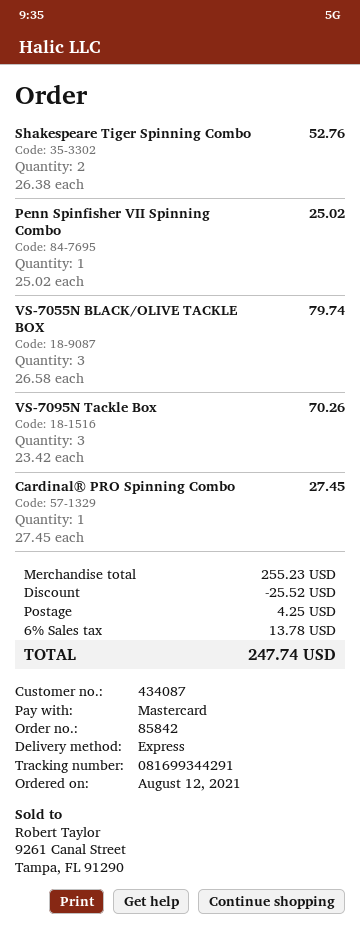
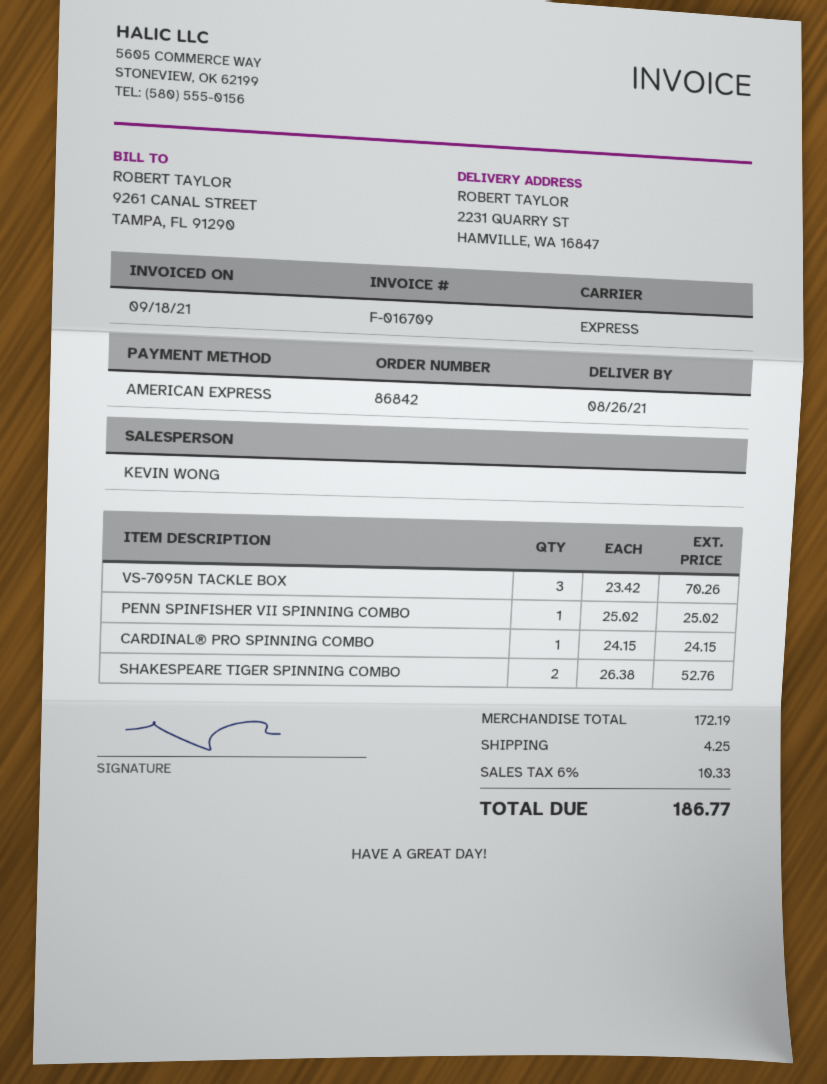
order number: 85842 -> 86842
payment method: Mastercard -> American Express
VS-7055N BLACK/OLIVE TACKLE BOX: 3 x 26.58 = 79.74 -> none
Cardinal® PRO Spinning Combo: 1 x 27.45 = 27.45 -> 1 x 24.15 = 24.15
subtotal: 255.23 -> 172.19
discount: 25.52 -> none
tax: 6% = 13.78 -> 6% = 10.33
total: 247.74 -> 186.77

